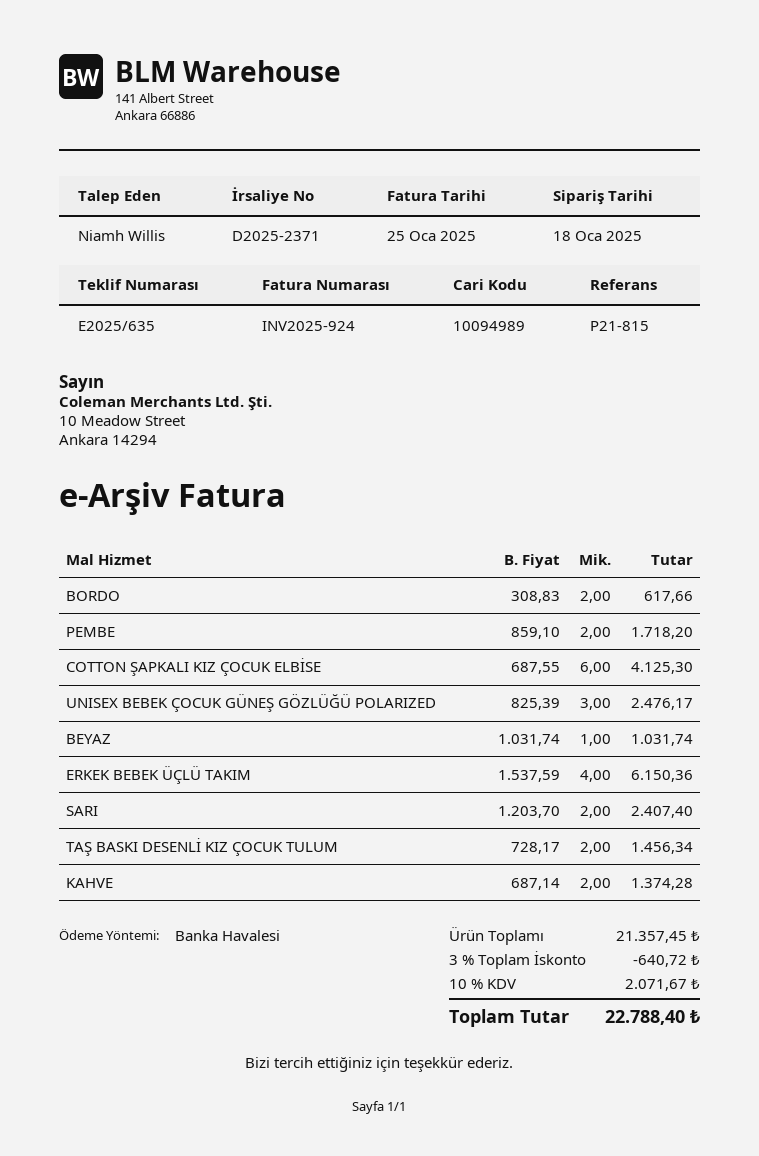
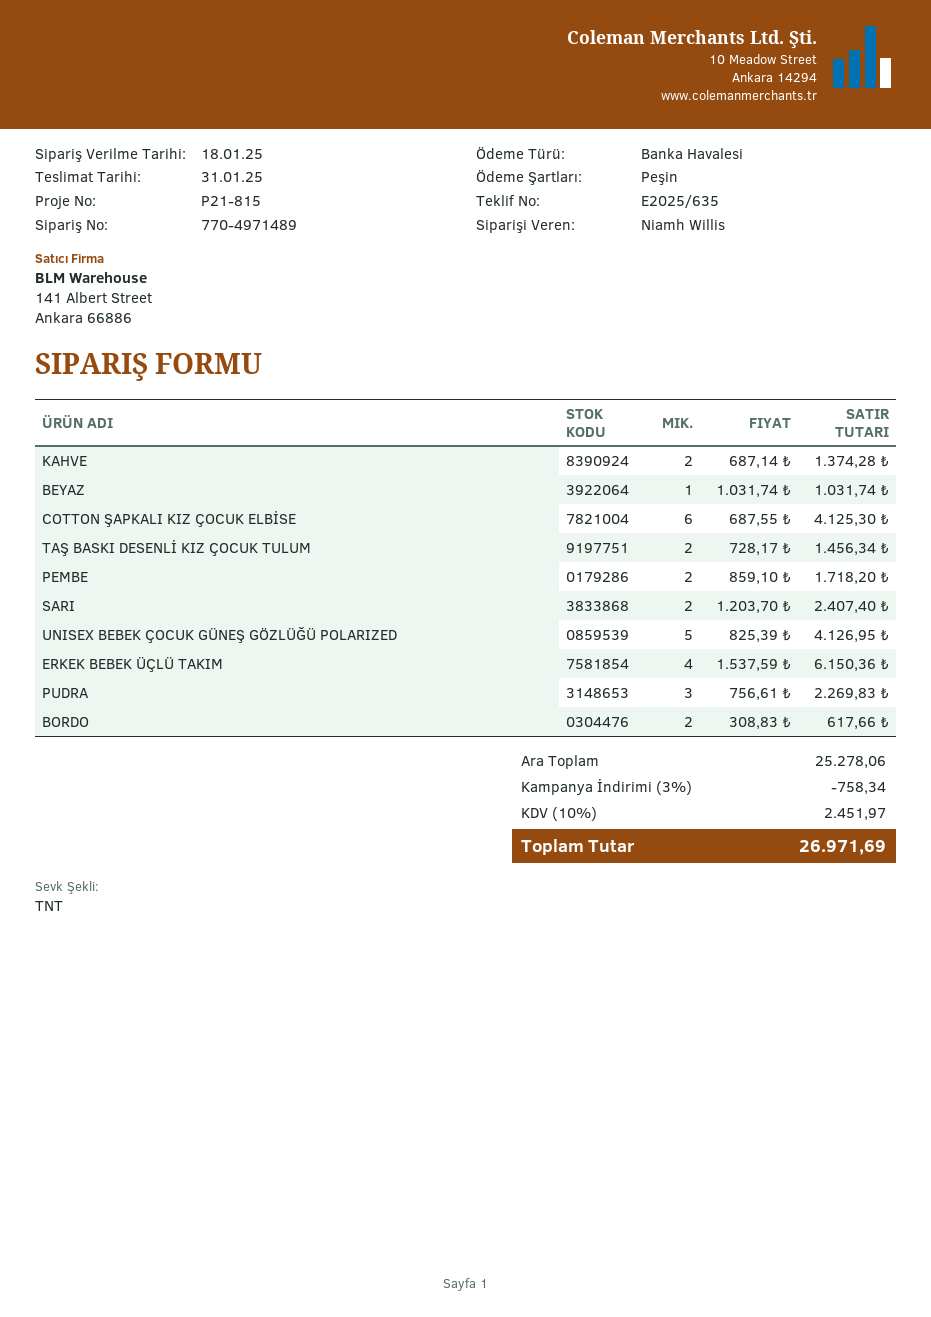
UNISEX BEBEK ÇOCUK GÜNEŞ GÖZLÜĞÜ POLARIZED: 3 x 825.39 = 2476.17 -> 5 x 825.39 = 4126.95
PUDRA: none -> 3 x 756.61 = 2269.83
subtotal: 21357.45 -> 25278.06
discount: 3% = 640.72 -> 3% = 758.34
tax: 10% = 2071.67 -> 10% = 2451.97
total: 22788.40 -> 26971.69

